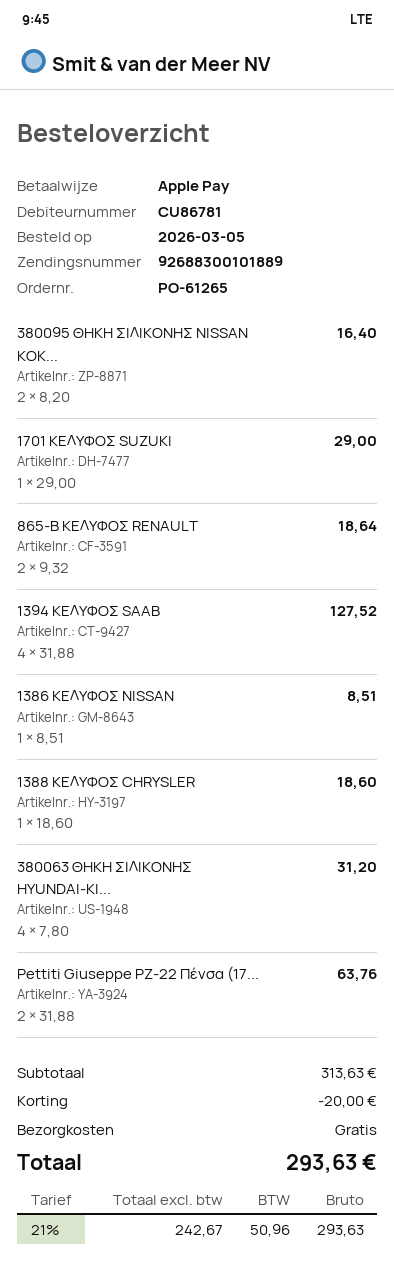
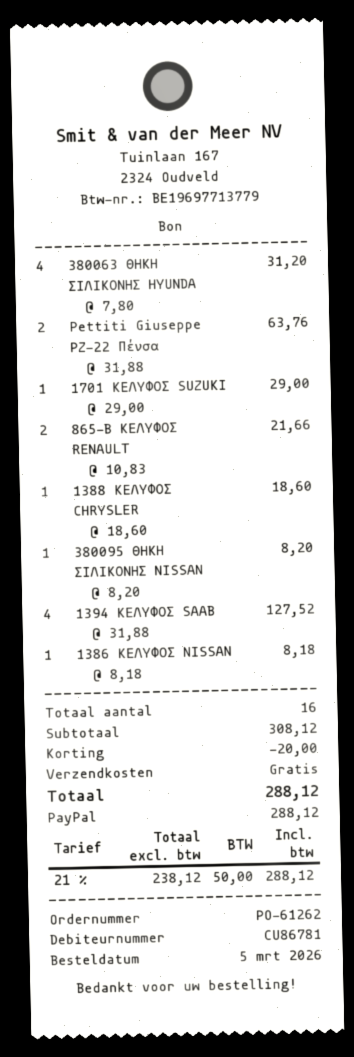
order number: PO-61265 -> PO-61262
payment method: Apple Pay -> PayPal
380095 ΘΗΚΗ ΣΙΛΙΚΟΝΗΣ NISSAN ΚΟΚ...: 2 x 8.20 = 16.40 -> 1 x 8.20 = 8.20
865-Β ΚΕΛΥΦΟΣ RENAULT: 2 x 9.32 = 18.64 -> 2 x 10.83 = 21.66
1386 ΚΕΛΥΦΟΣ NISSAN: 1 x 8.51 = 8.51 -> 1 x 8.18 = 8.18
subtotal: 313.63 -> 308.12
net: 242.67 -> 238.12
tax: 21% = 50.96 -> 21% = 50.00
total: 293.63 -> 288.12

